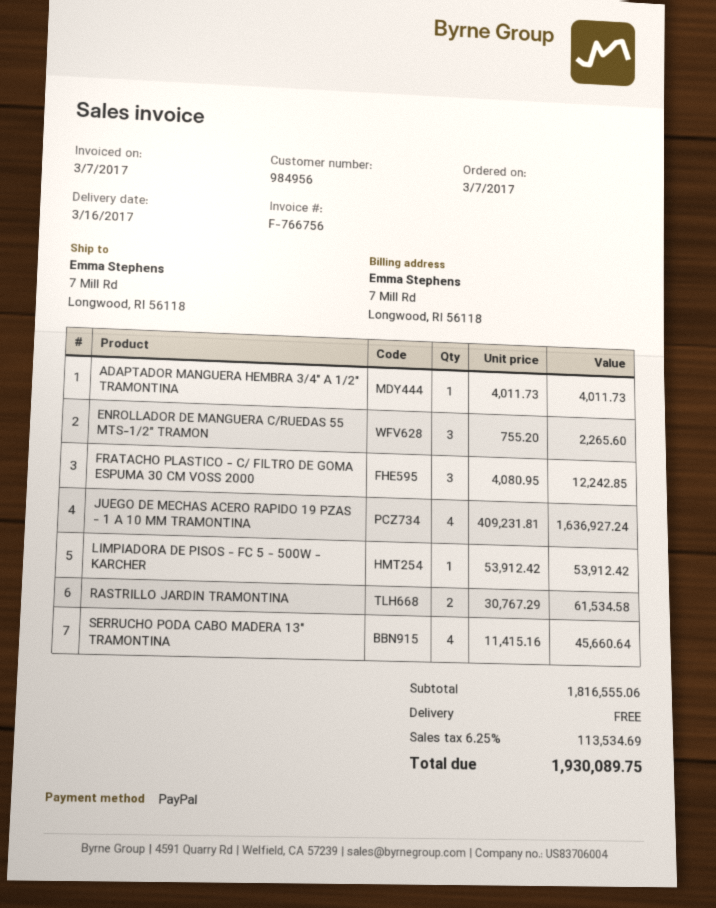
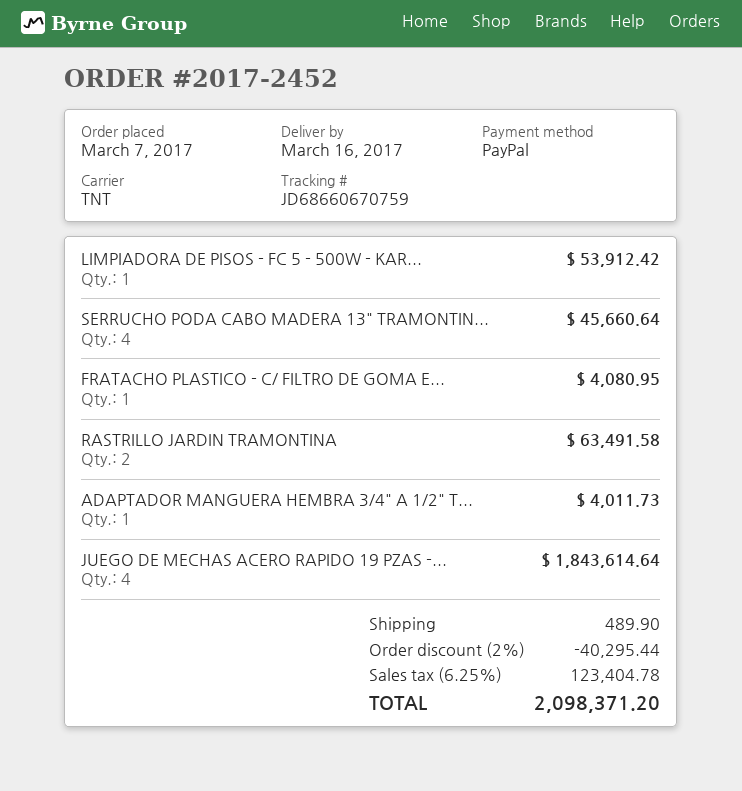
ENROLLADOR DE MANGUERA C/RUEDAS 55 MTS-1/2" TRAMON: 3 for 2265.60 -> none
FRATACHO PLASTICO - C/ FILTRO DE GOMA ESPUMA 30 CM VOSS 2000: 3 for 12242.85 -> 1 for 4080.95
JUEGO DE MECHAS ACERO RAPIDO 19 PZAS - 1 A 10 MM TRAMONTINA: 4 for 1636927.24 -> 4 for 1843614.64
RASTRILLO JARDIN TRAMONTINA: 2 for 61534.58 -> 2 for 63491.58
discount: none -> 2% = 40295.44
shipping: 0.00 -> 489.90
tax: 6.25% = 113534.69 -> 6.25% = 123404.78
total: 1930089.75 -> 2098371.20

